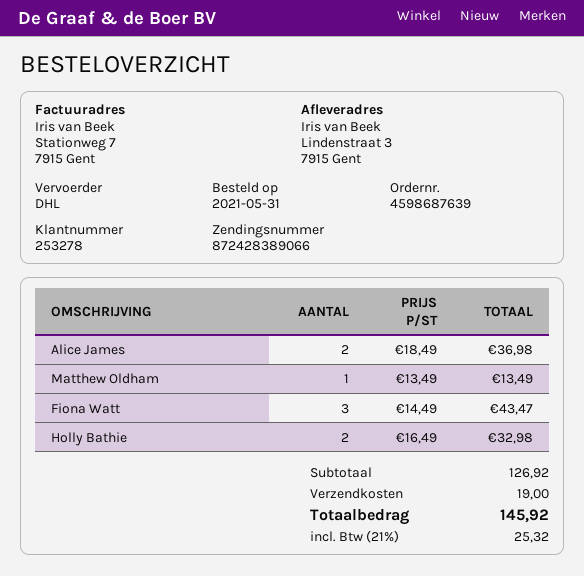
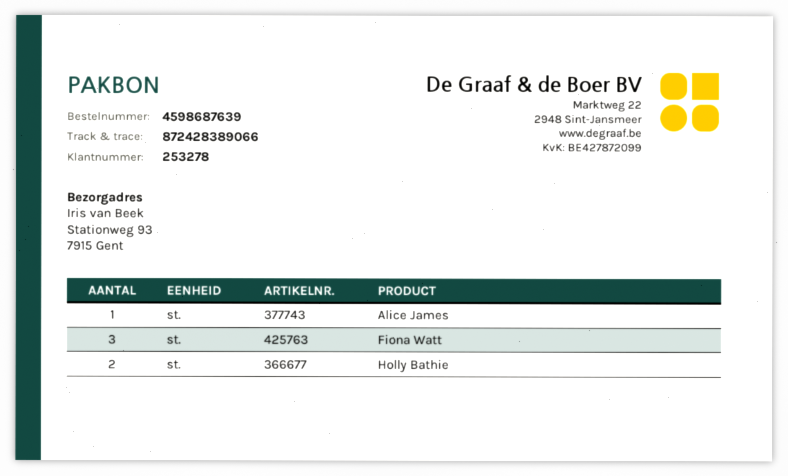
ship to: Lindenstraat 3, 7915 Gent -> Stationweg 93, 7915 Gent
Alice James: 2 -> 1
Matthew Oldham: 1 -> none

